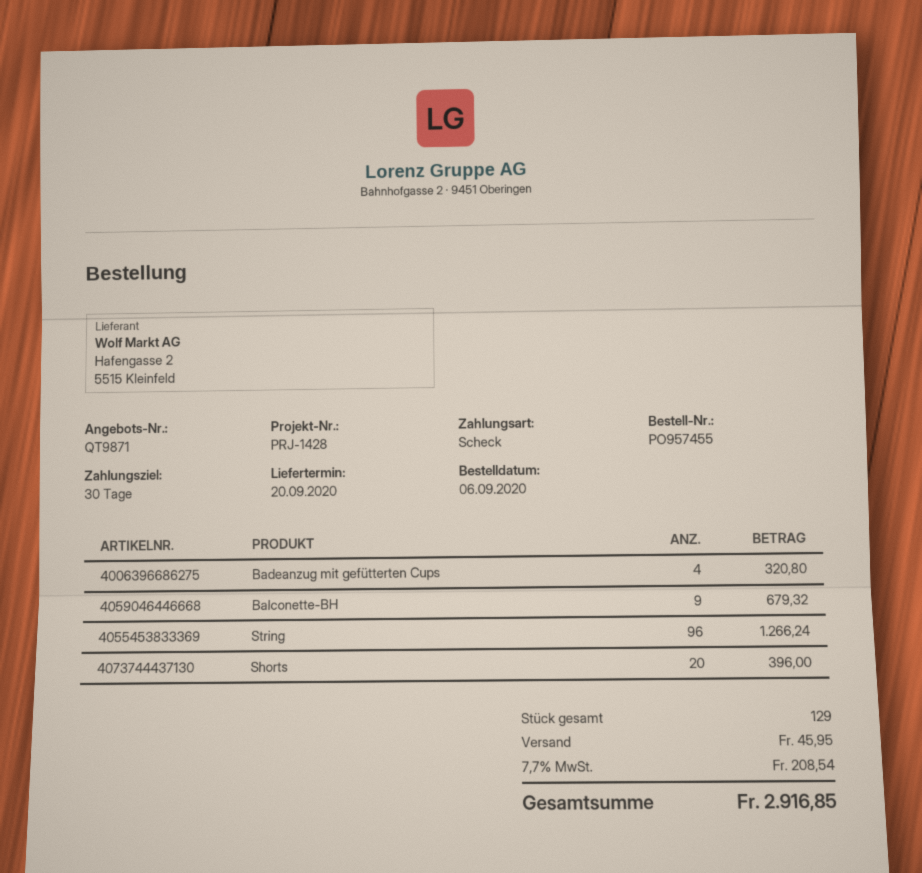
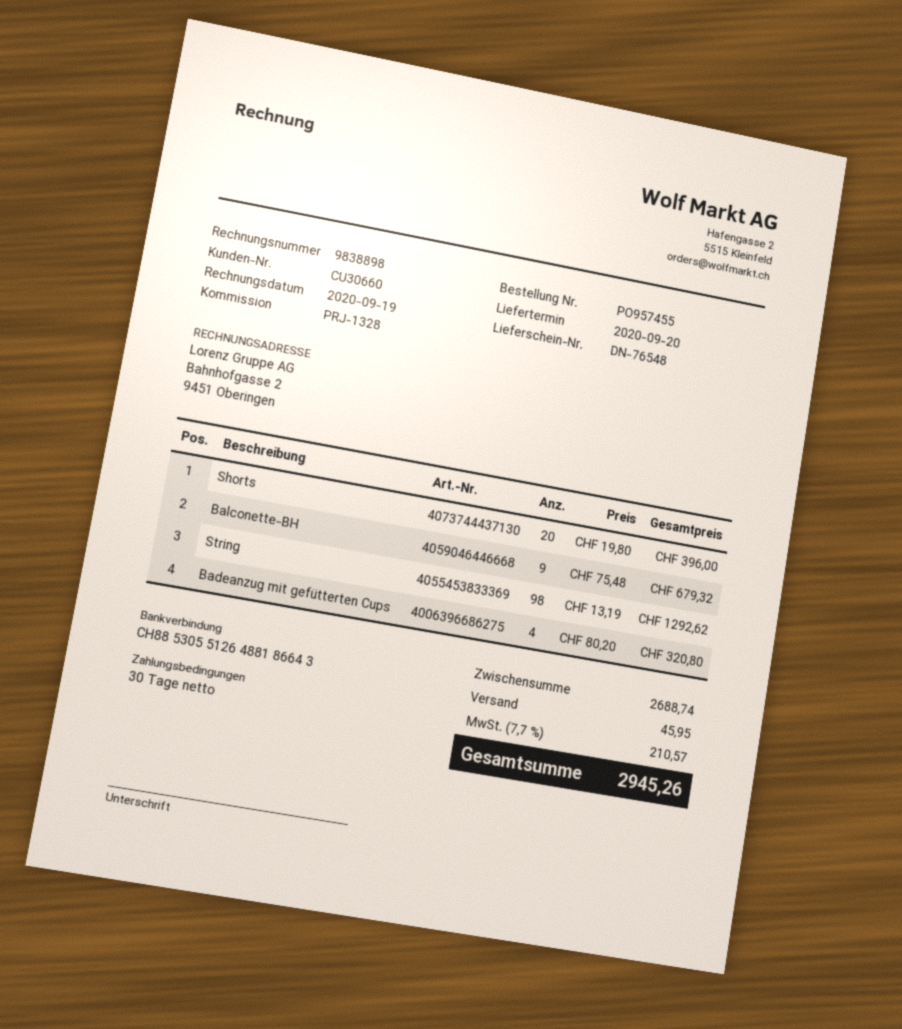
reference: PRJ-1428 -> PRJ-1328
String: 96 for 1266.24 -> 98 for 1292.62
tax: 7.7% = 208.54 -> 7.7% = 210.57
total: 2916.85 -> 2945.26

